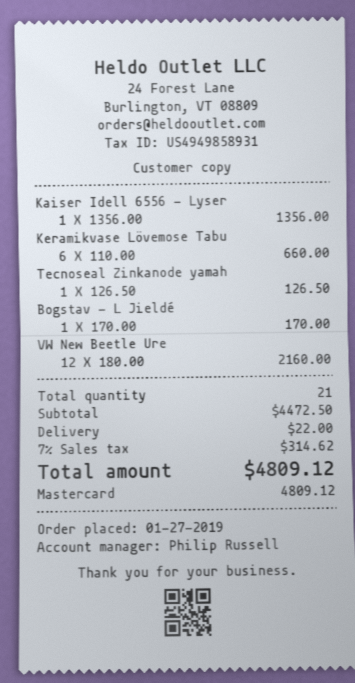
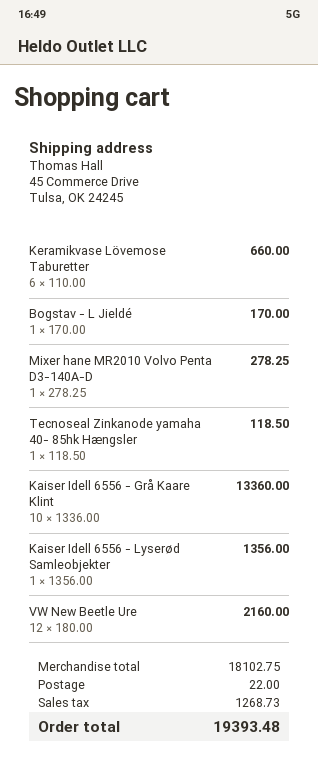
Tecnoseal Zinkanode yamah: 1 x 126.50 = 126.50 -> 1 x 118.50 = 118.50
Mixer hane MR2010 Volvo Penta D3-140A-D: none -> 1 x 278.25 = 278.25
Kaiser Idell 6556 - Grå Kaare Klint: none -> 10 x 1336.00 = 13360.00
subtotal: 4472.50 -> 18102.75
tax: 314.62 -> 1268.73
total: 4809.12 -> 19393.48

